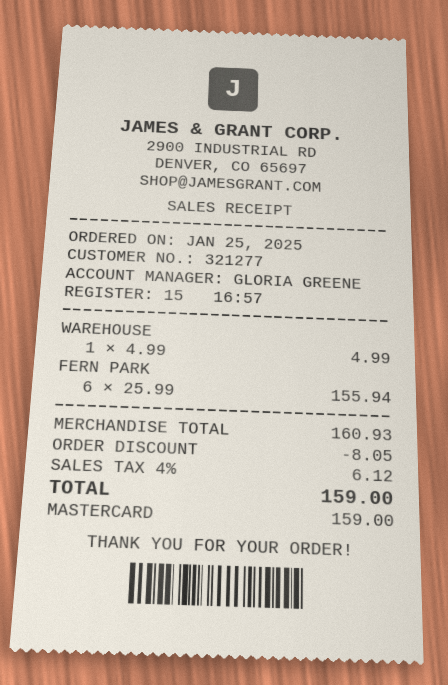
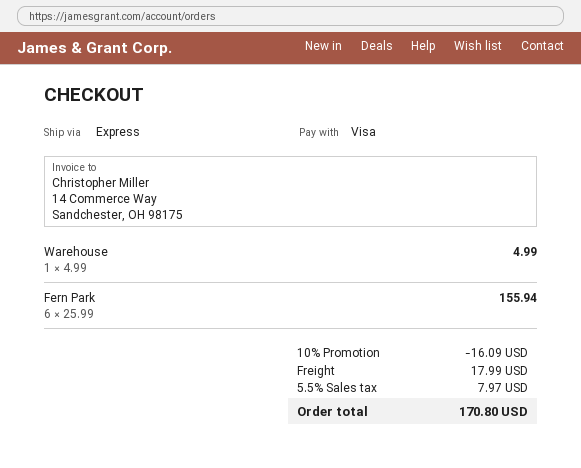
payment method: Mastercard -> Visa
discount: 8.05 -> 16.09
shipping: none -> 17.99
tax: 4% = 6.12 -> 5.5% = 7.97
total: 159.00 -> 170.80

